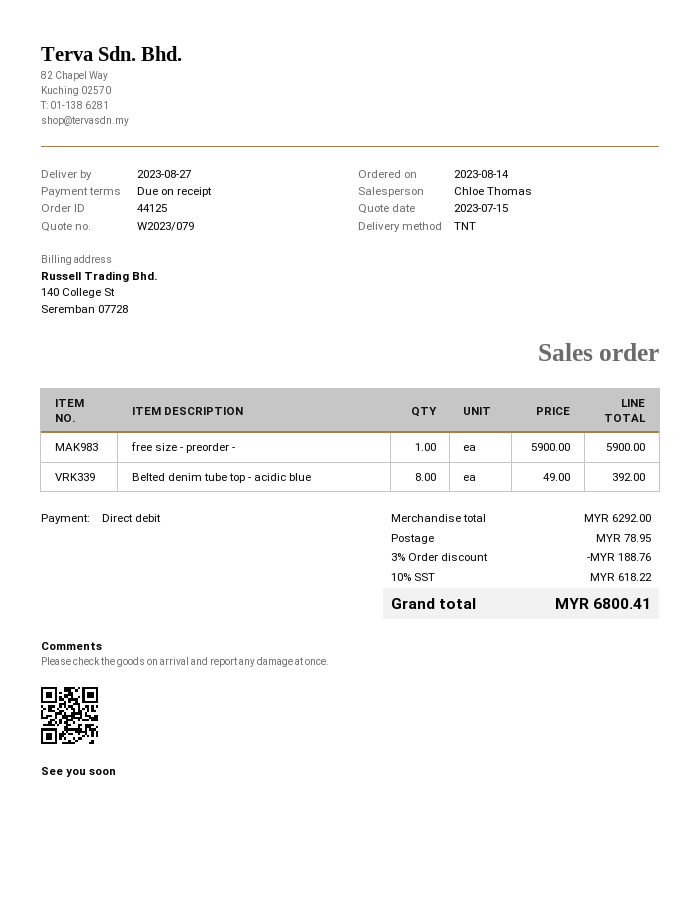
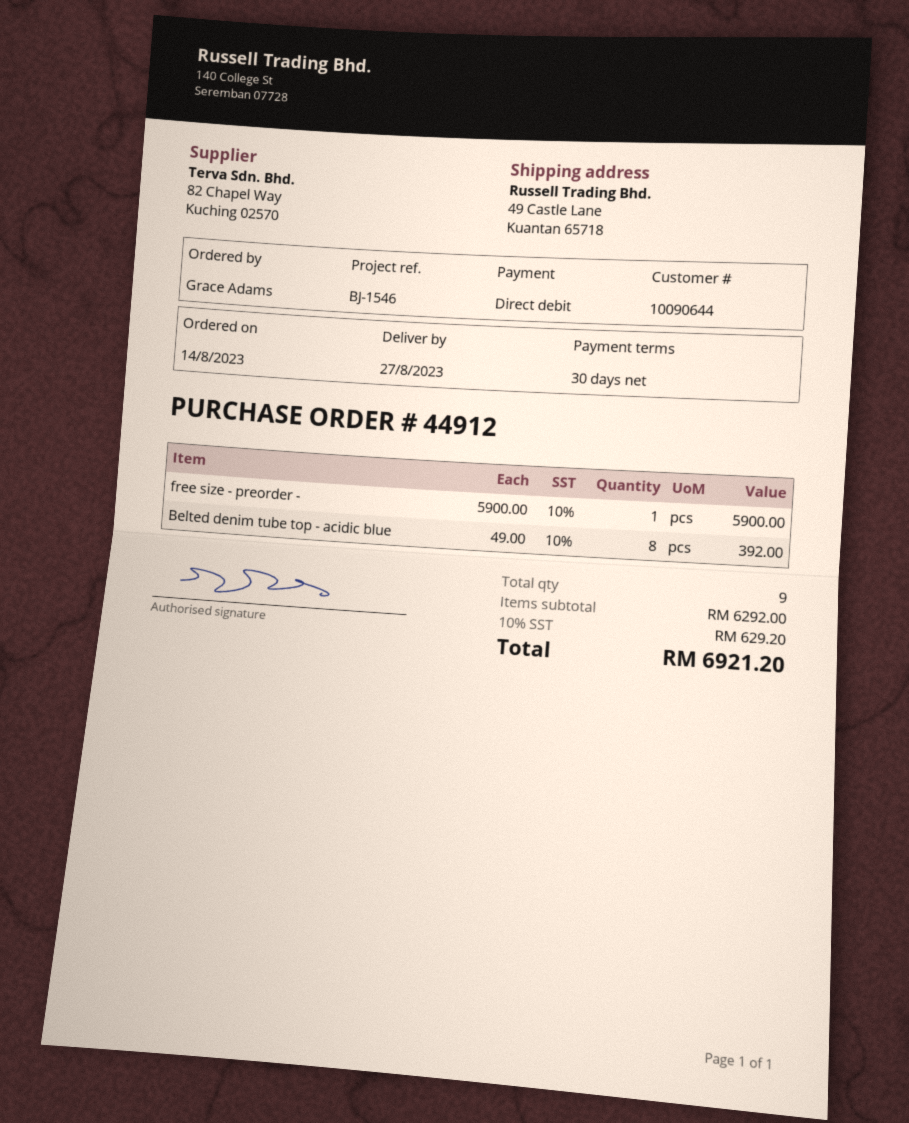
order number: 44125 -> 44912
payment terms: on receipt -> 30 days
discount: 3% = 188.76 -> none
shipping: 78.95 -> none
tax: 10% = 618.22 -> 10% = 629.20
total: 6800.41 -> 6921.20

